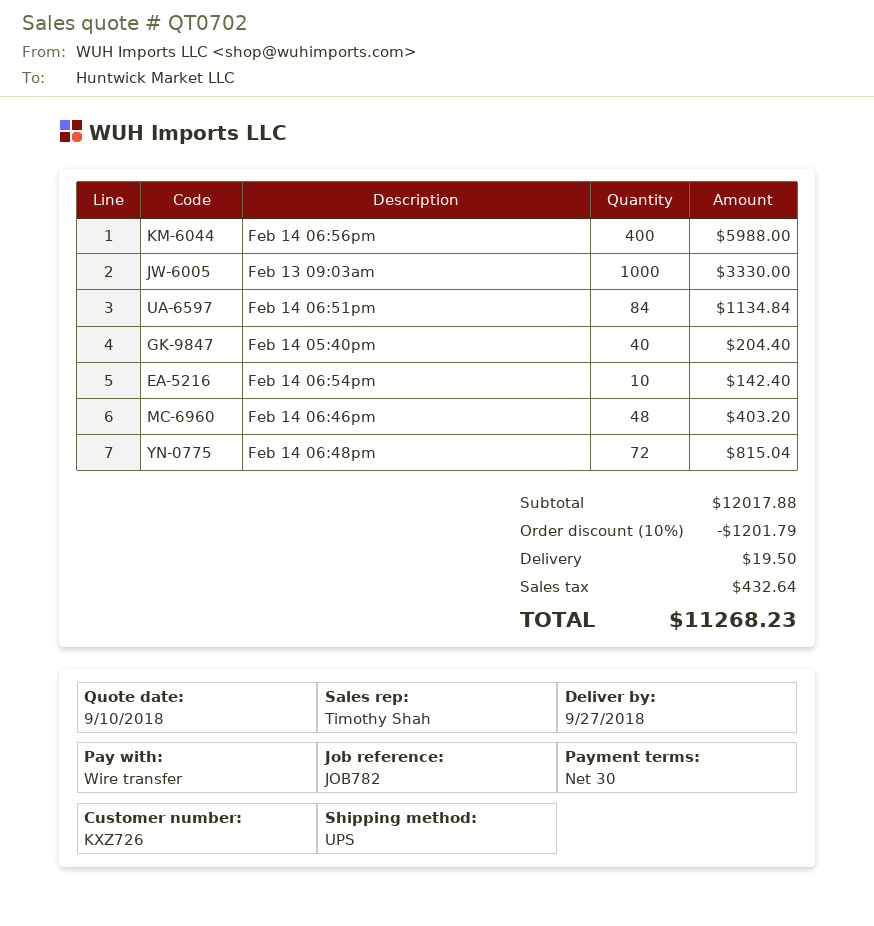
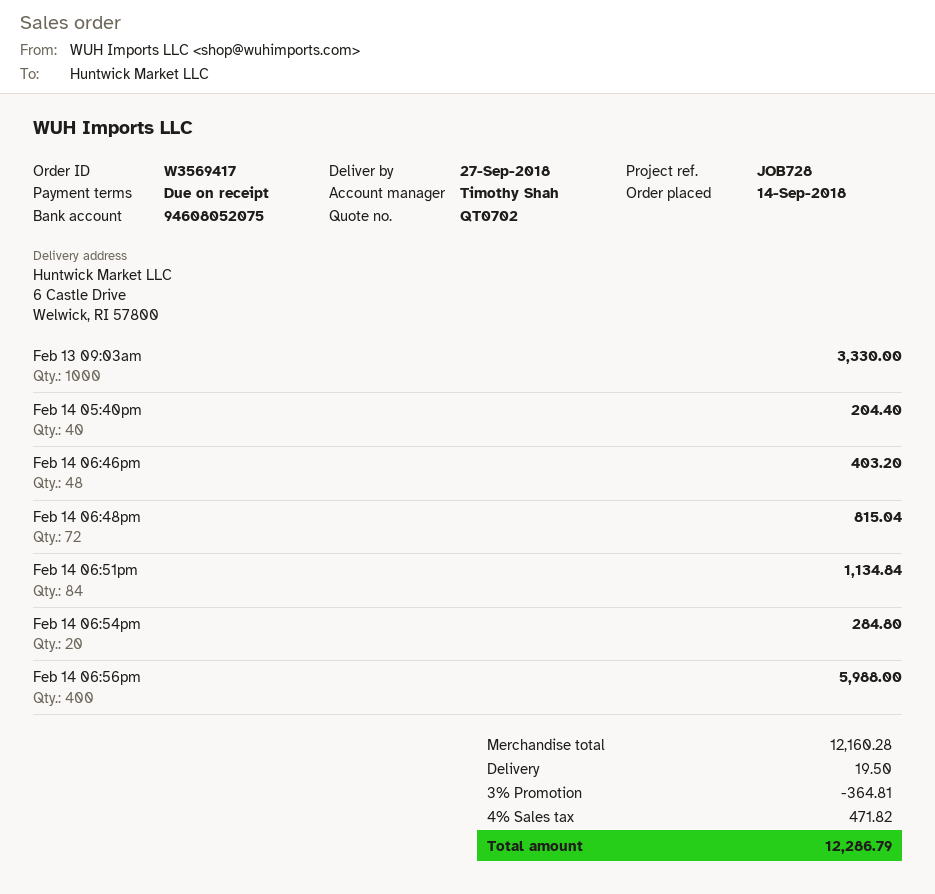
payment terms: 30 days -> on receipt
reference: JOB782 -> JOB728
Feb 14 06:54pm: 10 for 142.40 -> 20 for 284.80
subtotal: 12017.88 -> 12160.28
discount: 10% = 1201.79 -> 3% = 364.81
tax: 432.64 -> 471.82
total: 11268.23 -> 12286.79

